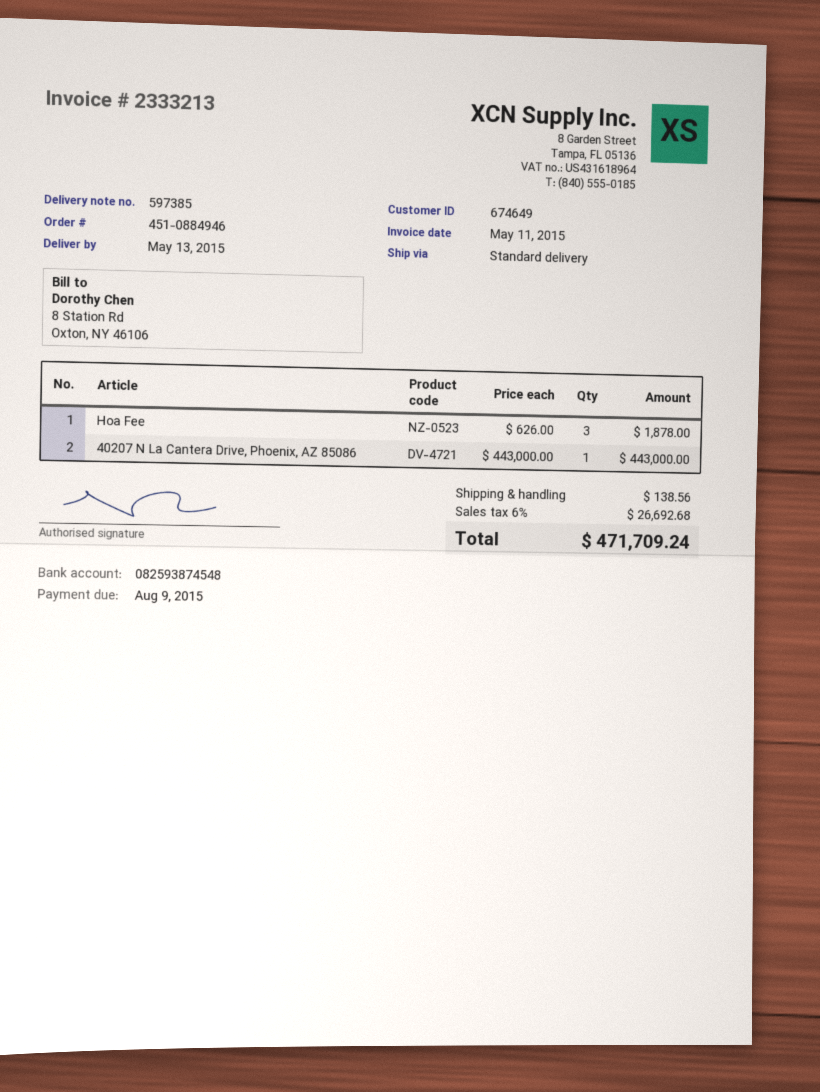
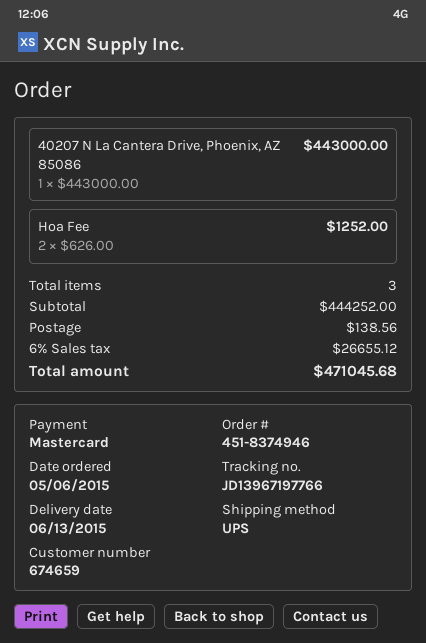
order number: 451-0884946 -> 451-8374946
delivery date: 2015-05-13 -> 2015-06-13
customer number: 674649 -> 674659
shipping method: standard -> UPS
Hoa Fee: 3 x 626.00 = 1878.00 -> 2 x 626.00 = 1252.00
tax: 6% = 26692.68 -> 6% = 26655.12
total: 471709.24 -> 471045.68

